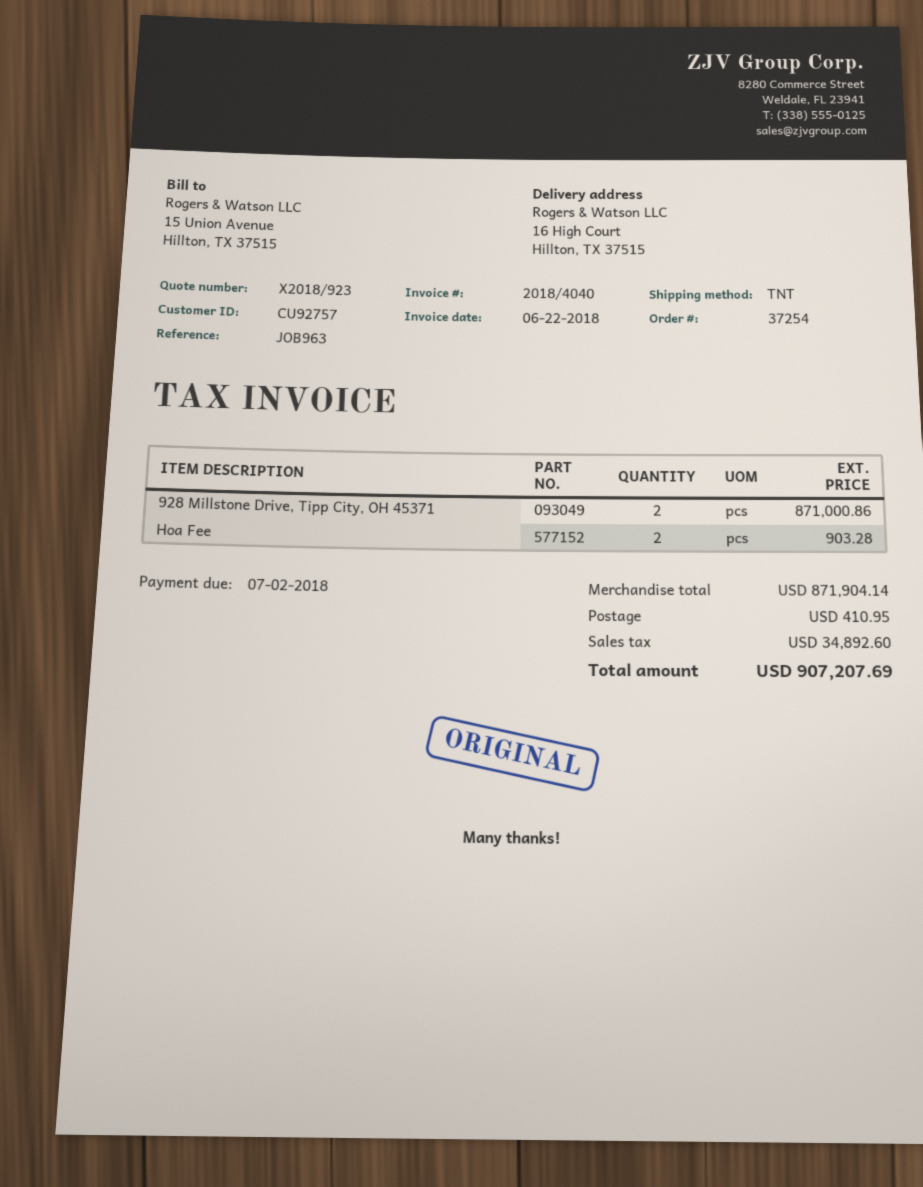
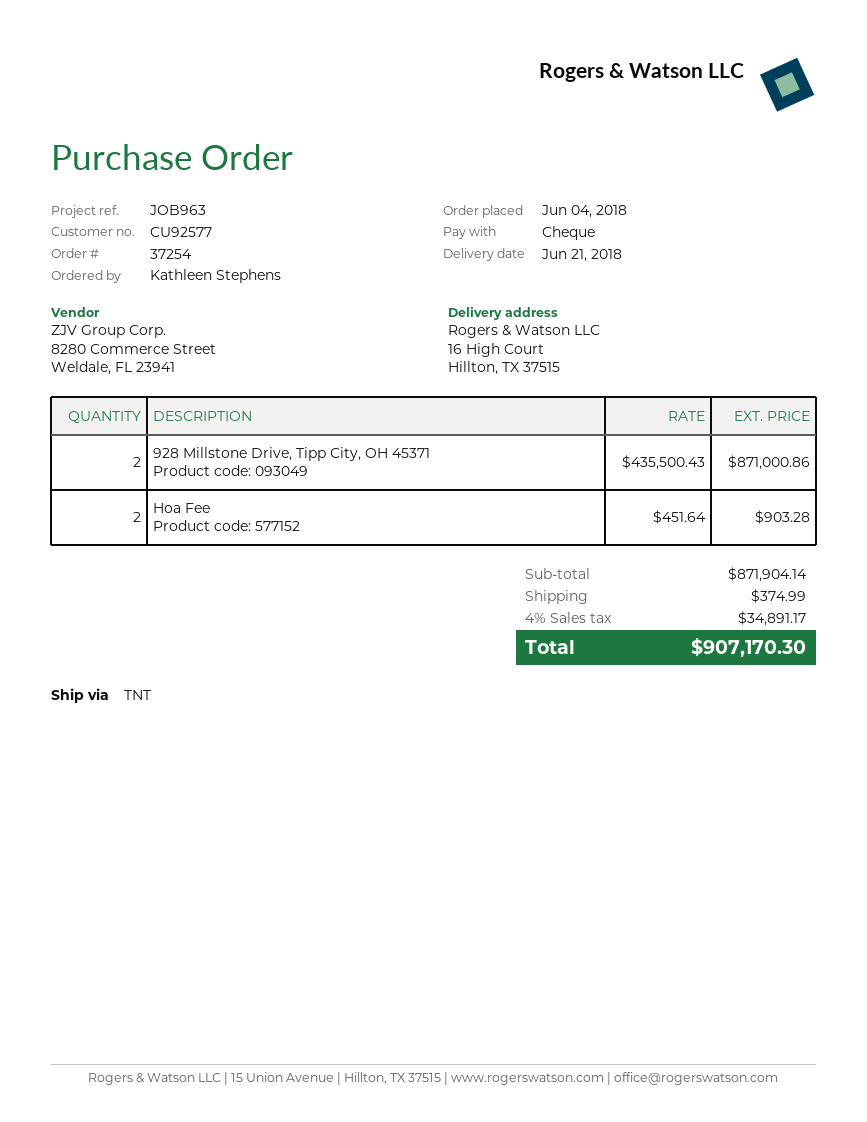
customer number: CU92757 -> CU92577
shipping: 410.95 -> 374.99
tax: 34892.60 -> 34891.17
total: 907207.69 -> 907170.30

